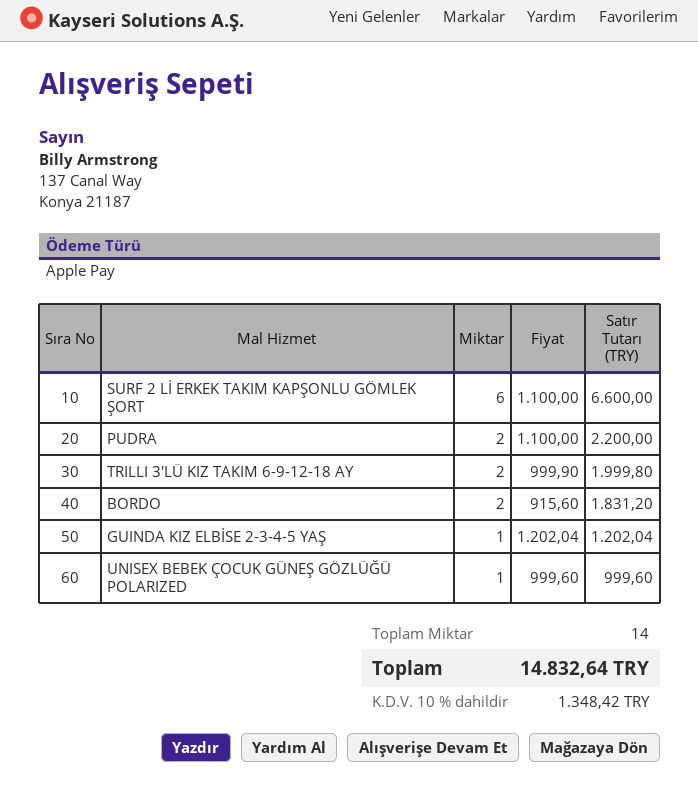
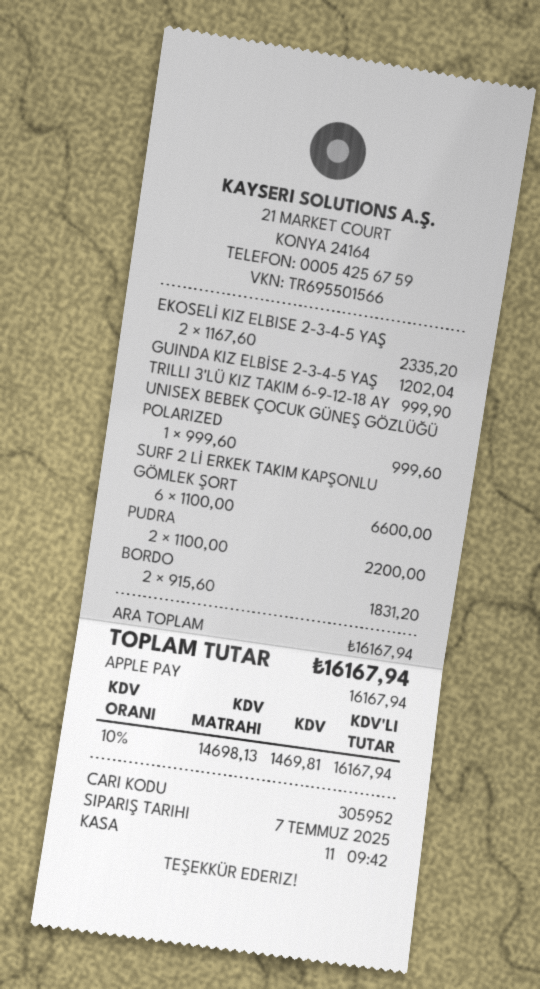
TRILLI 3'LÜ KIZ TAKIM 6-9-12-18 AY: 2 x 999.90 = 1999.80 -> 1 x 999.90 = 999.90
EKOSELİ KIZ ELBISE 2-3-4-5 YAŞ: none -> 2 x 1167.60 = 2335.20
tax: 10% = 1348.42 -> 10% = 1469.81
total: 14832.64 -> 16167.94

